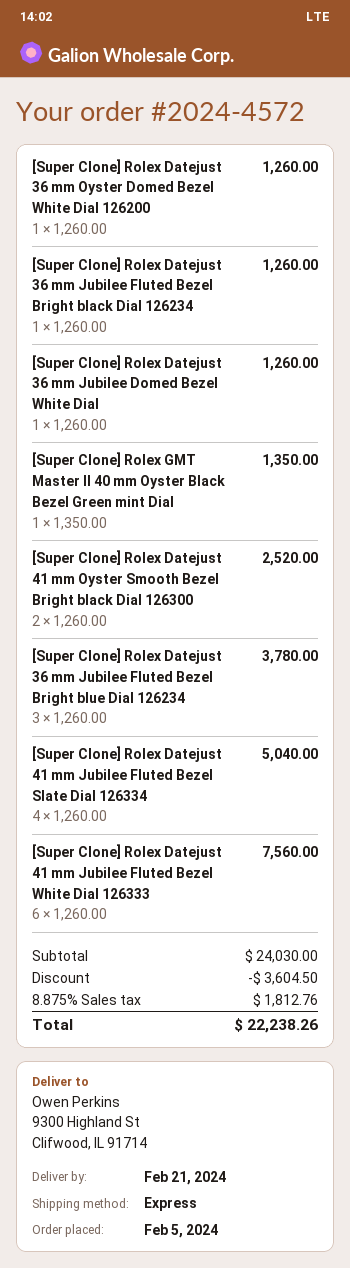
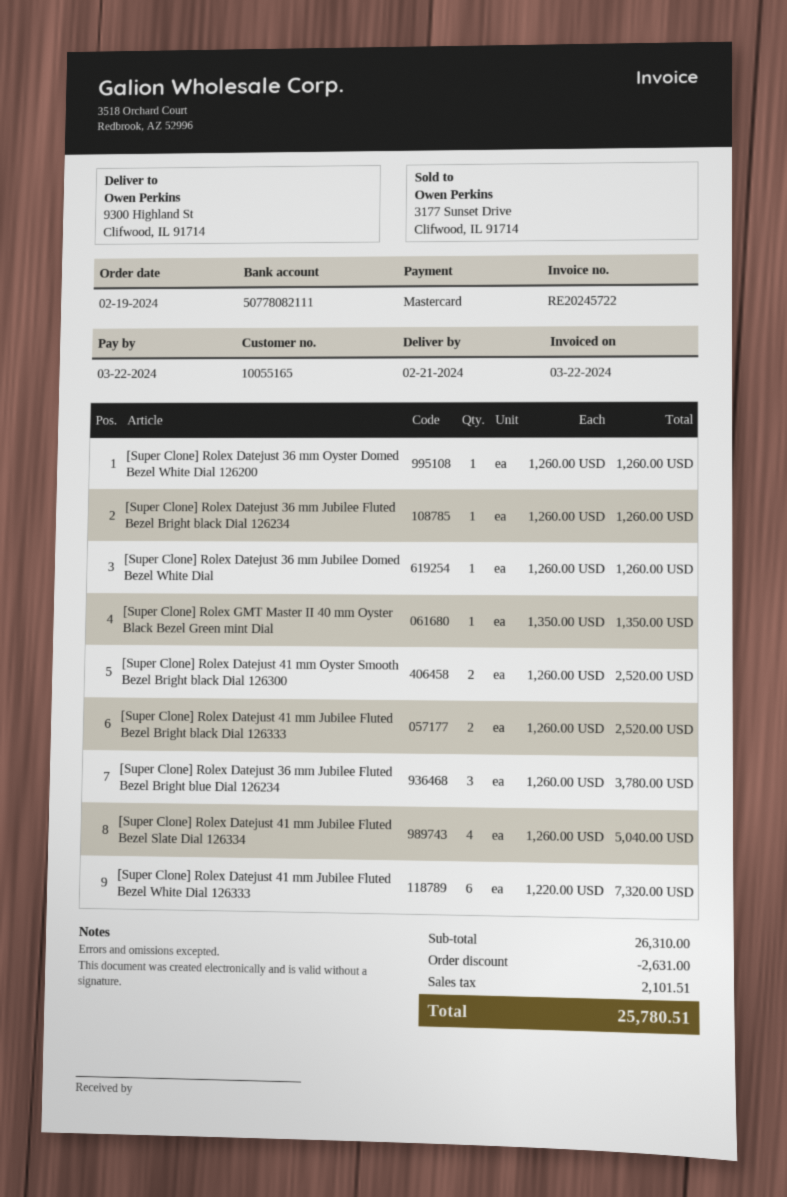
order date: 2024-02-05 -> 2024-02-19
[Super Clone] Rolex Datejust 41 mm Jubilee Fluted Bezel White Dial 126333: 6 x 1260.00 = 7560.00 -> 6 x 1220.00 = 7320.00
[Super Clone] Rolex Datejust 41 mm Jubilee Fluted Bezel Bright black Dial 126333: none -> 2 x 1260.00 = 2520.00
subtotal: 24030.00 -> 26310.00
discount: 3604.50 -> 2631.00
tax: 1812.76 -> 2101.51
total: 22238.26 -> 25780.51

